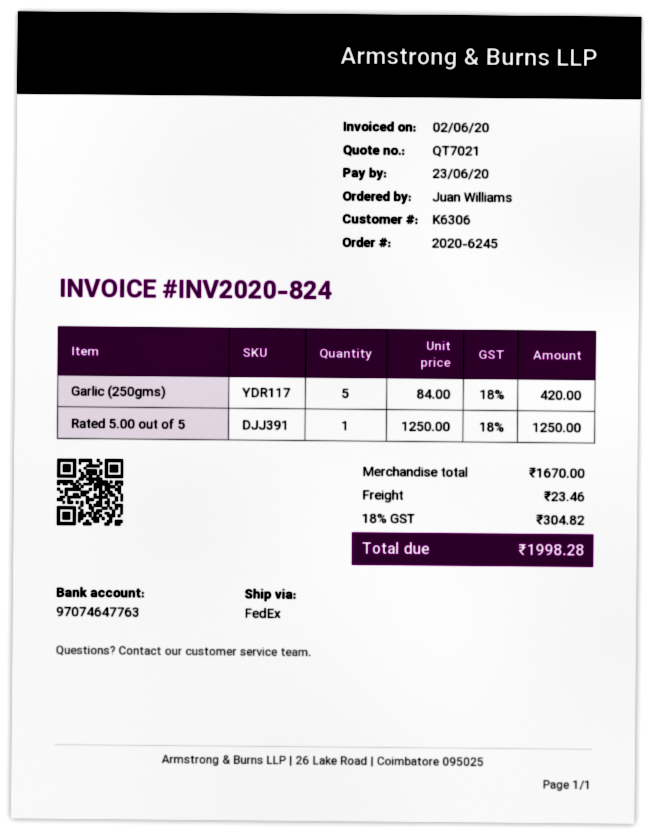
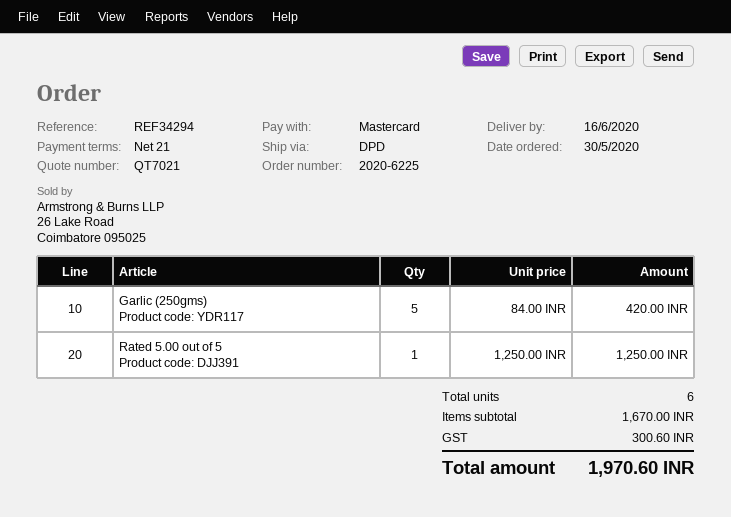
order number: 2020-6245 -> 2020-6225
shipping method: FedEx -> DPD
shipping: 23.46 -> none
tax: 304.82 -> 300.60
total: 1998.28 -> 1970.60

